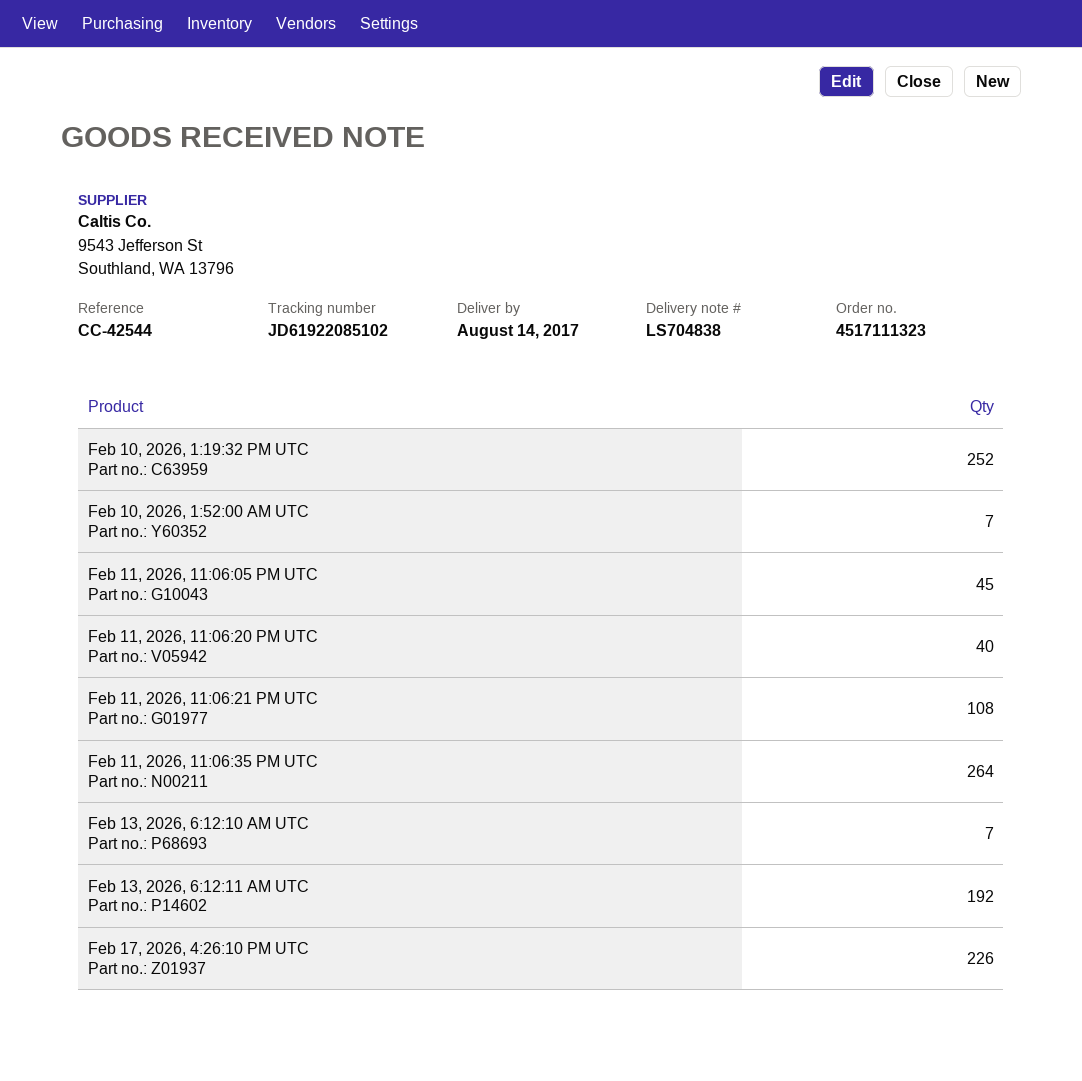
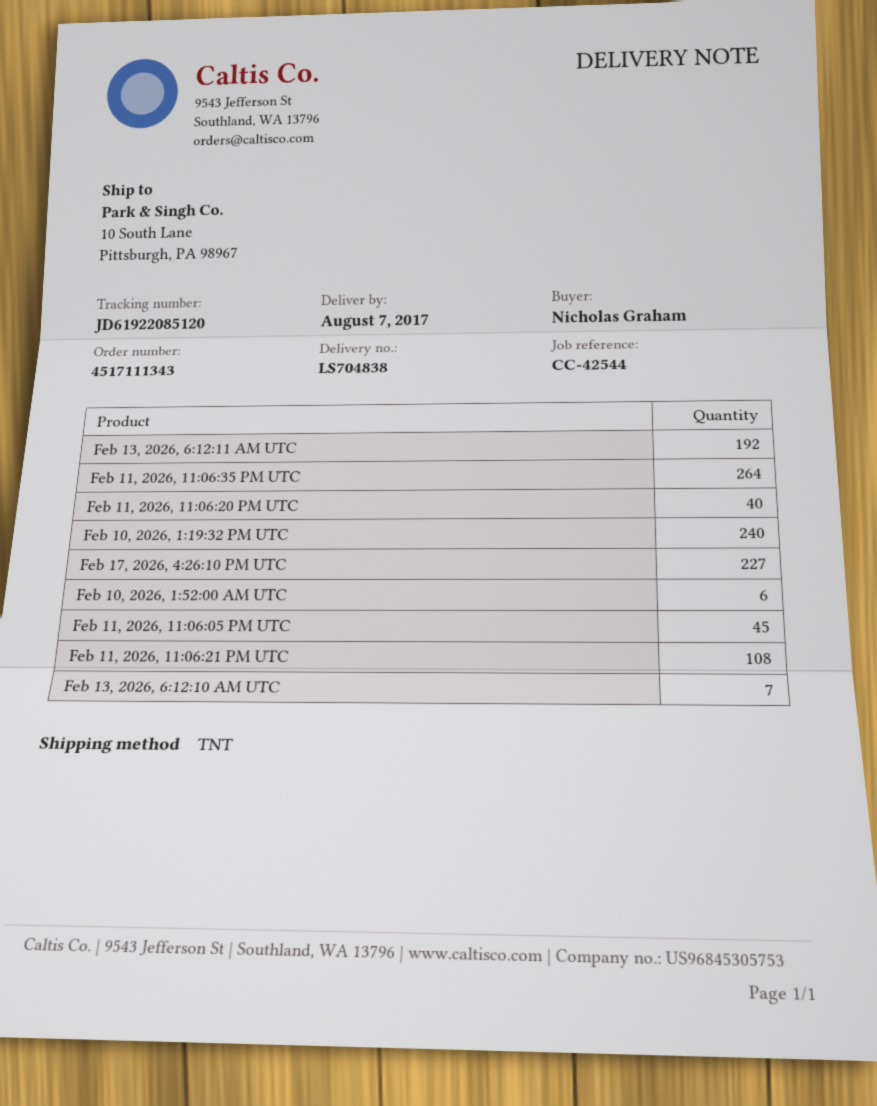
order number: 4517111323 -> 4517111343
delivery date: 2017-08-14 -> 2017-08-07
tracking number: JD61922085102 -> JD61922085120
Feb 10, 2026, 1:19:32 PM UTC: 252 -> 240
Feb 10, 2026, 1:52:00 AM UTC: 7 -> 6
Feb 17, 2026, 4:26:10 PM UTC: 226 -> 227

